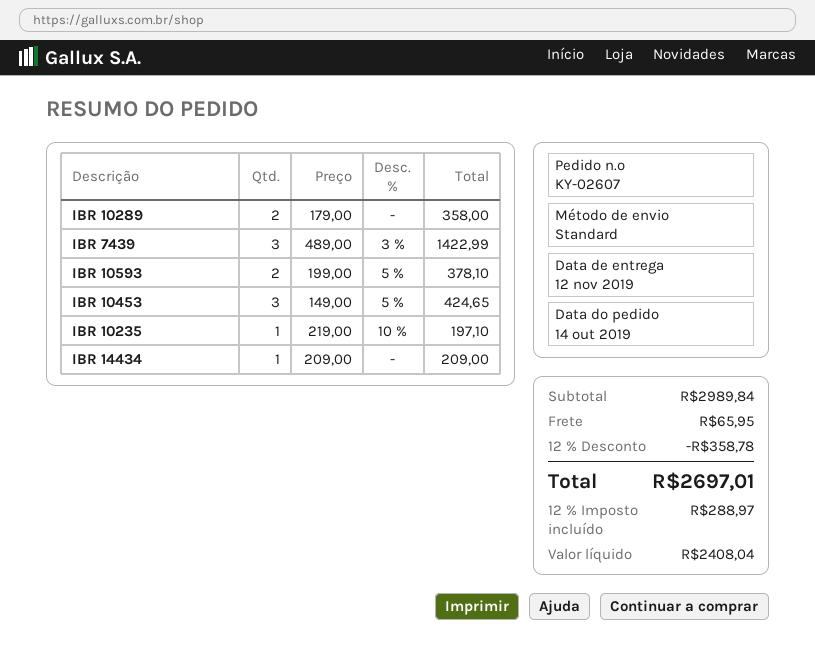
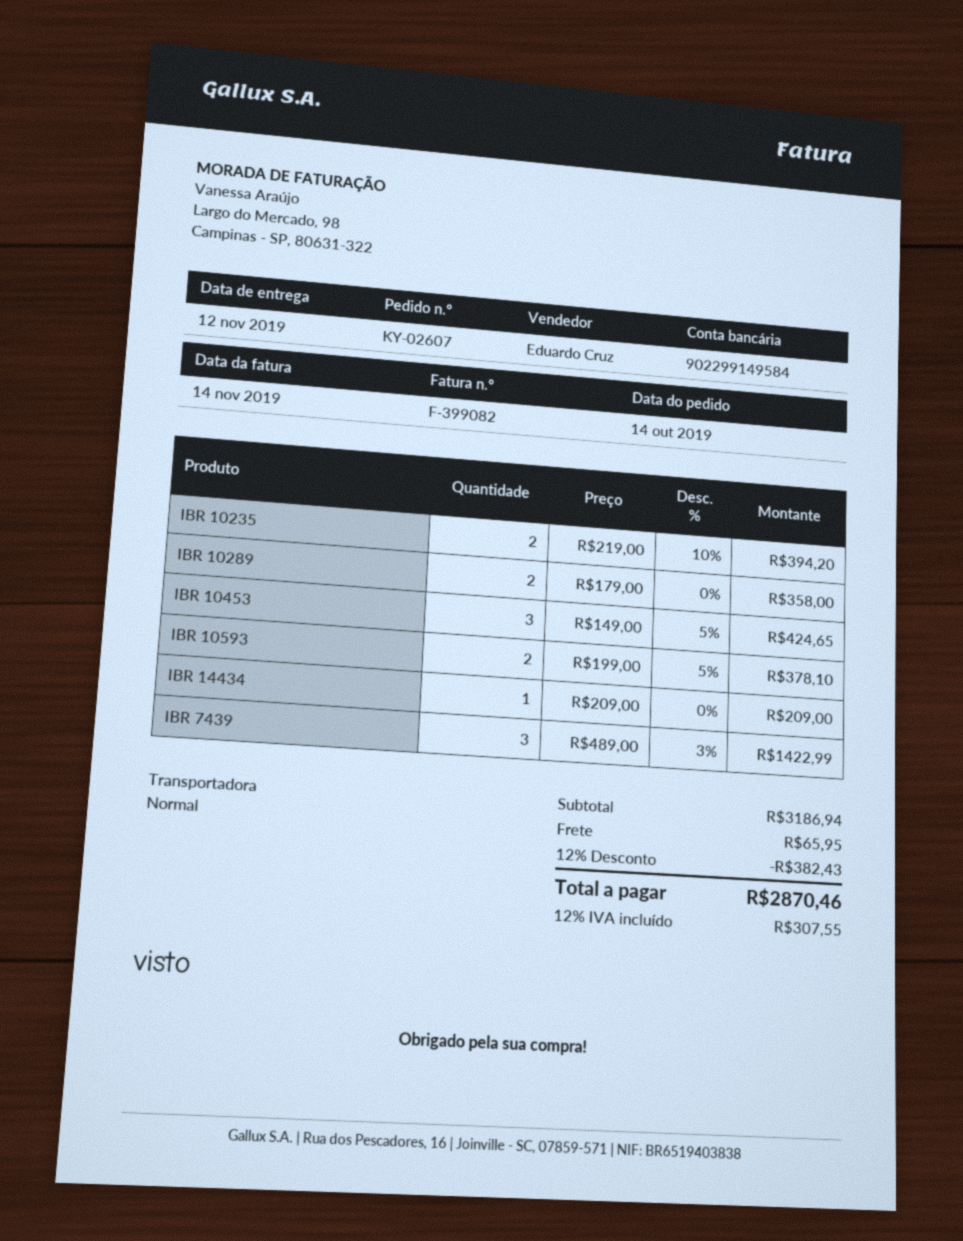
IBR 10235: 1 x 219.00 - 10% = 197.10 -> 2 x 219.00 - 10% = 394.20
subtotal: 2989.84 -> 3186.94
discount: 12% = 358.78 -> 12% = 382.43
tax: 12% = 288.97 -> 12% = 307.55
total: 2697.01 -> 2870.46

